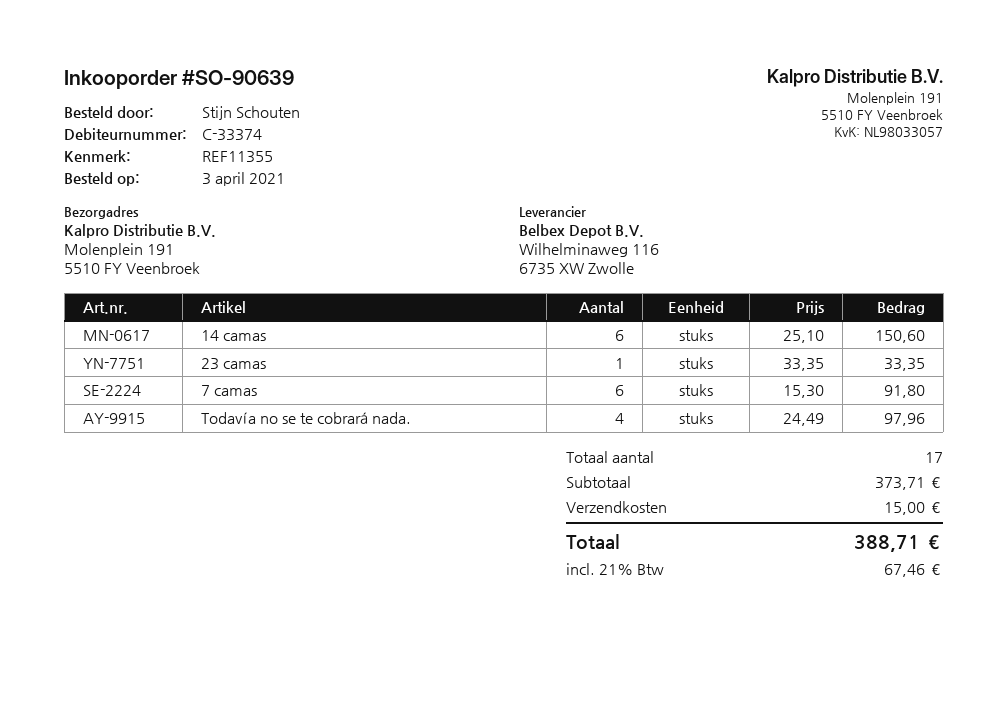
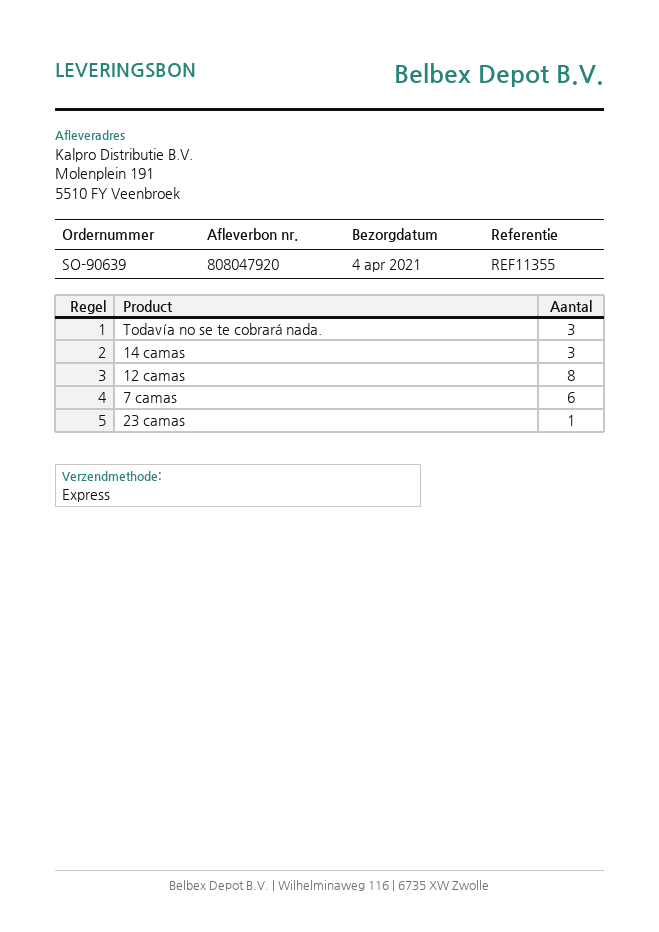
14 camas: 6 -> 3
Todavía no se te cobrará nada.: 4 -> 3
12 camas: none -> 8

